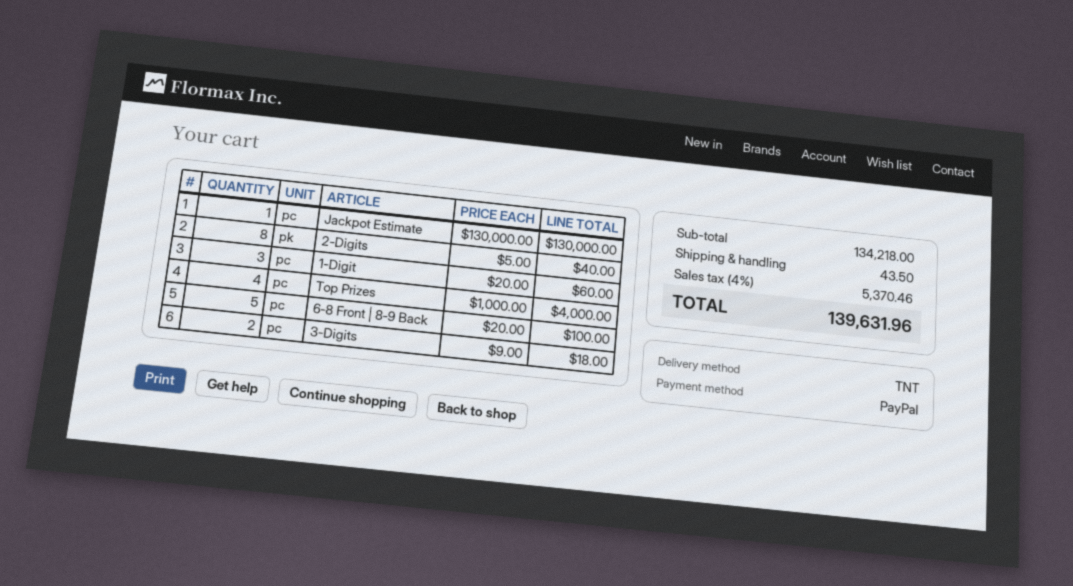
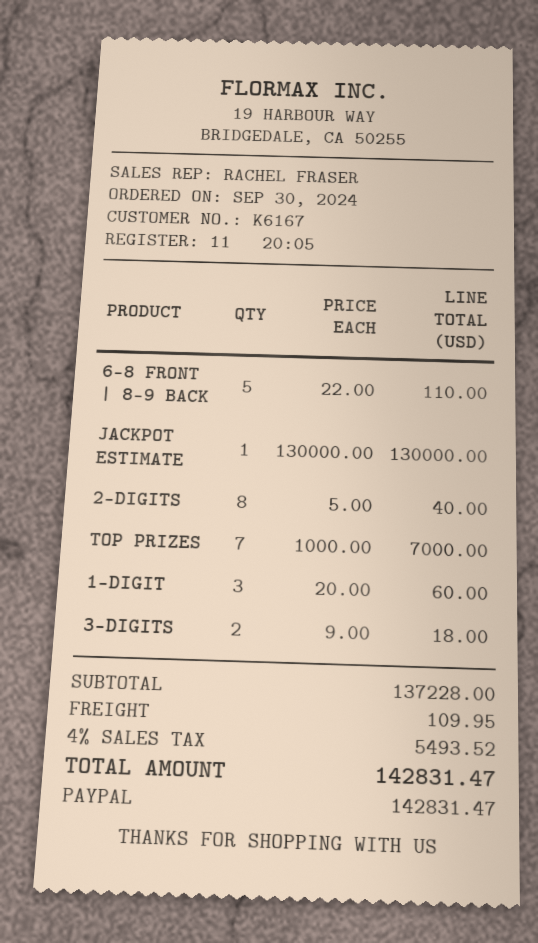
Top Prizes: 4 x 1000.00 = 4000.00 -> 7 x 1000.00 = 7000.00
6‑8 Front | 8‑9 Back: 5 x 20.00 = 100.00 -> 5 x 22.00 = 110.00
subtotal: 134218.00 -> 137228.00
shipping: 43.50 -> 109.95
tax: 4% = 5370.46 -> 4% = 5493.52
total: 139631.96 -> 142831.47

